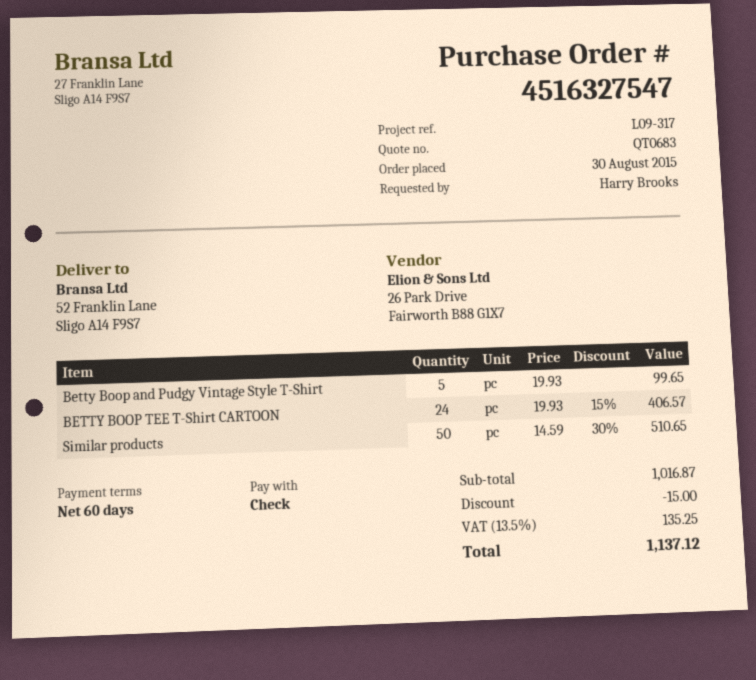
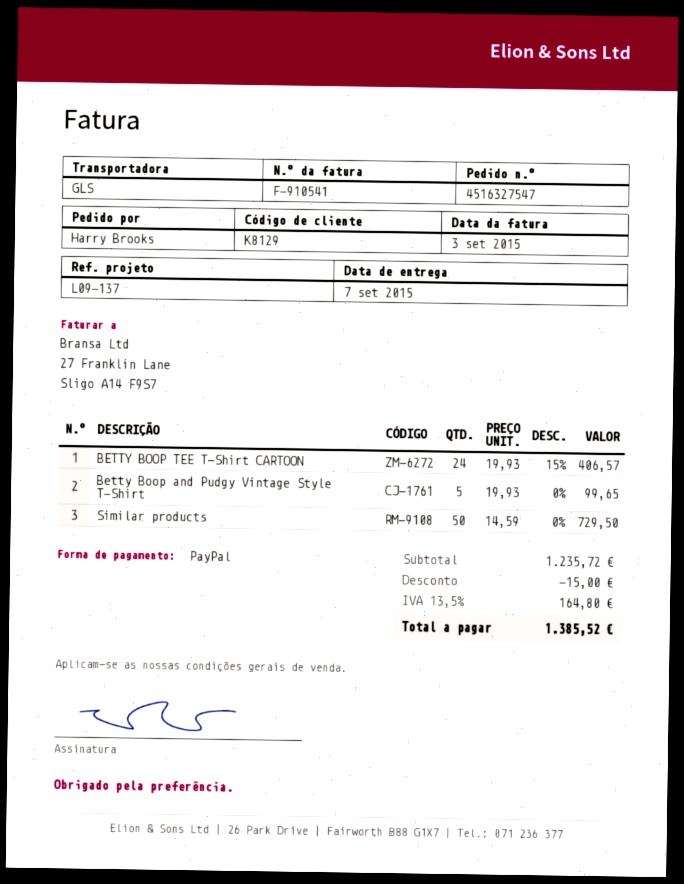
reference: L09-317 -> L09-137
payment method: cheque -> PayPal
Similar products: 50 x 14.59 - 30% = 510.65 -> 50 x 14.59 = 729.50
subtotal: 1016.87 -> 1235.72
tax: 13.5% = 135.25 -> 13.5% = 164.80
total: 1137.12 -> 1385.52

